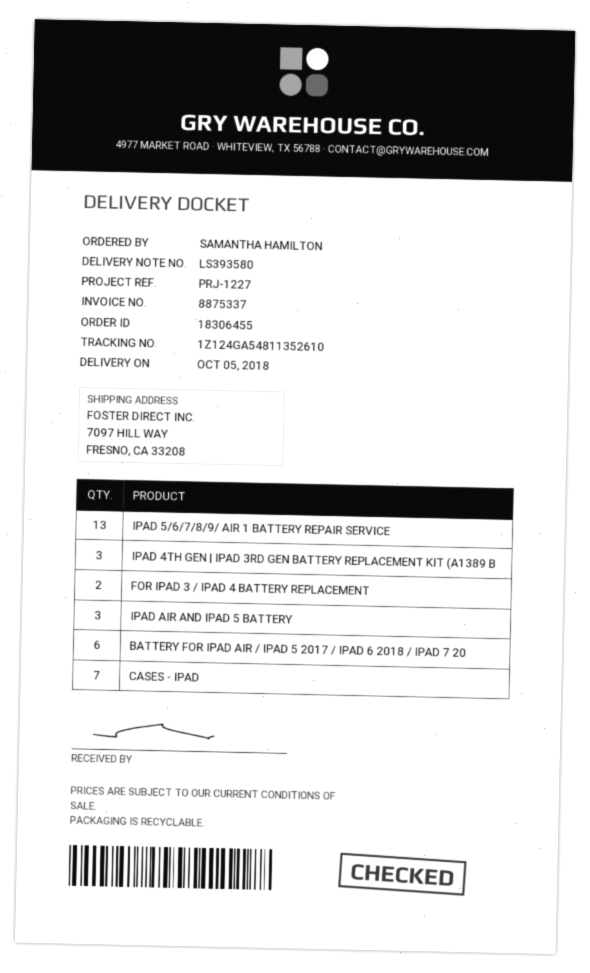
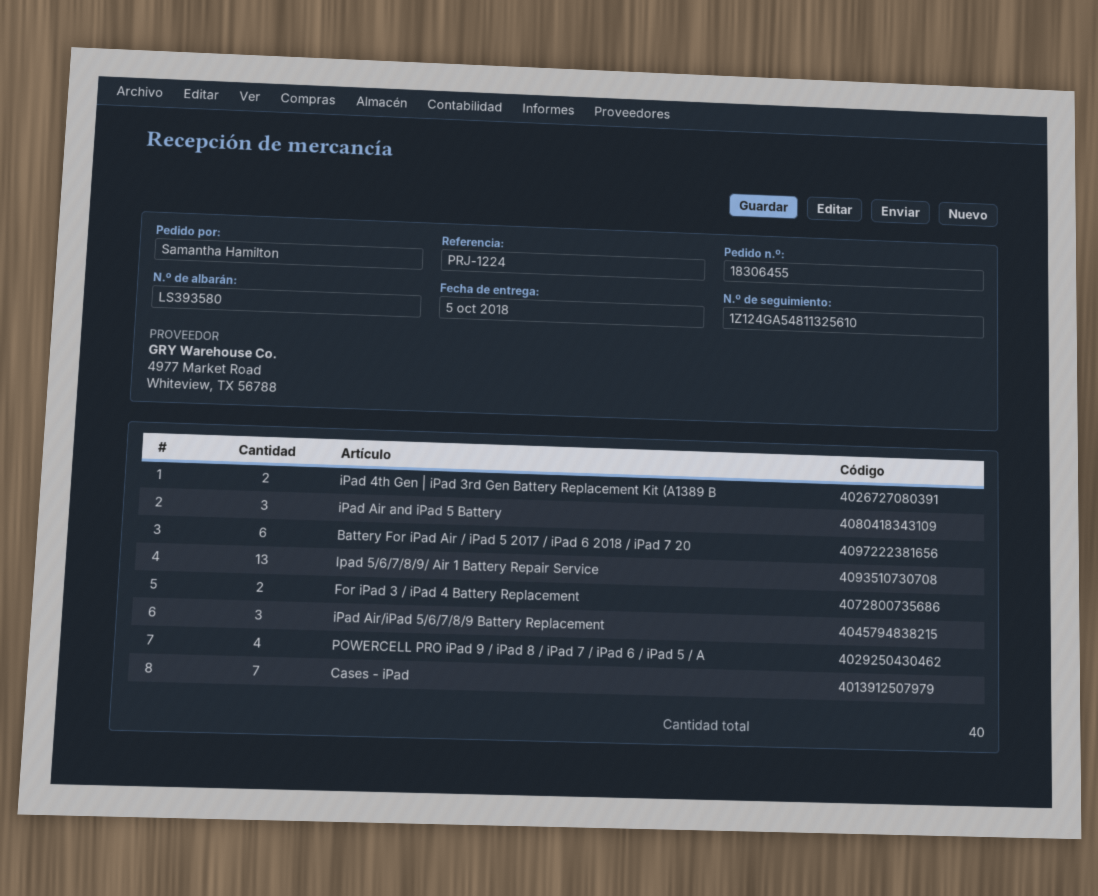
reference: PRJ-1227 -> PRJ-1224
tracking number: 1Z124GA54811352610 -> 1Z124GA54811325610
IPAD 4TH GEN | IPAD 3RD GEN BATTERY REPLACEMENT KIT (A1389 B: 3 -> 2
iPad Air/iPad 5/6/7/8/9 Battery Replacement: none -> 3
POWERCELL PRO iPad 9 / iPad 8 / iPad 7 / iPad 6 / iPad 5 / A: none -> 4

